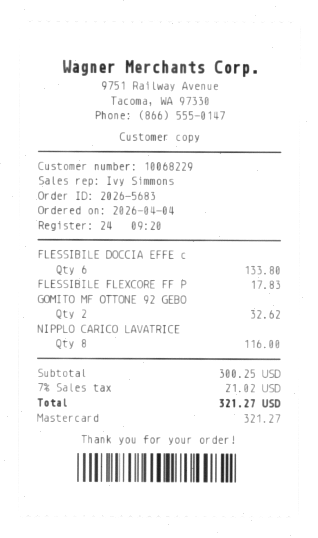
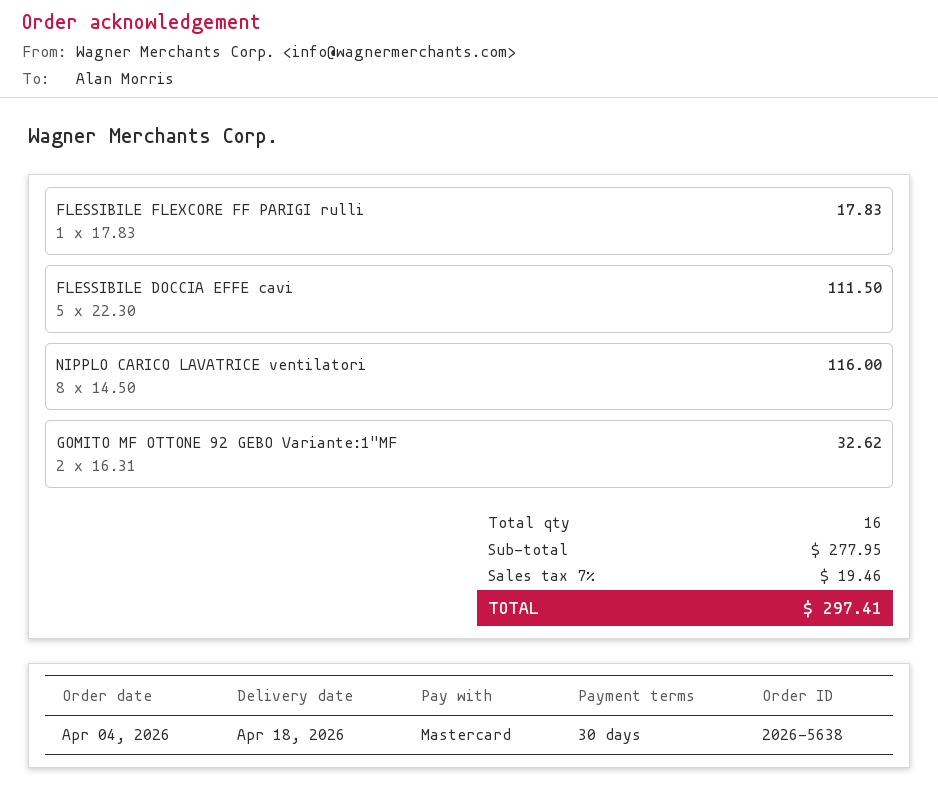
order number: 2026-5683 -> 2026-5638
FLESSIBILE DOCCIA EFFE c: 6 for 133.80 -> 5 for 111.50
subtotal: 300.25 -> 277.95
tax: 7% = 21.02 -> 7% = 19.46
total: 321.27 -> 297.41

